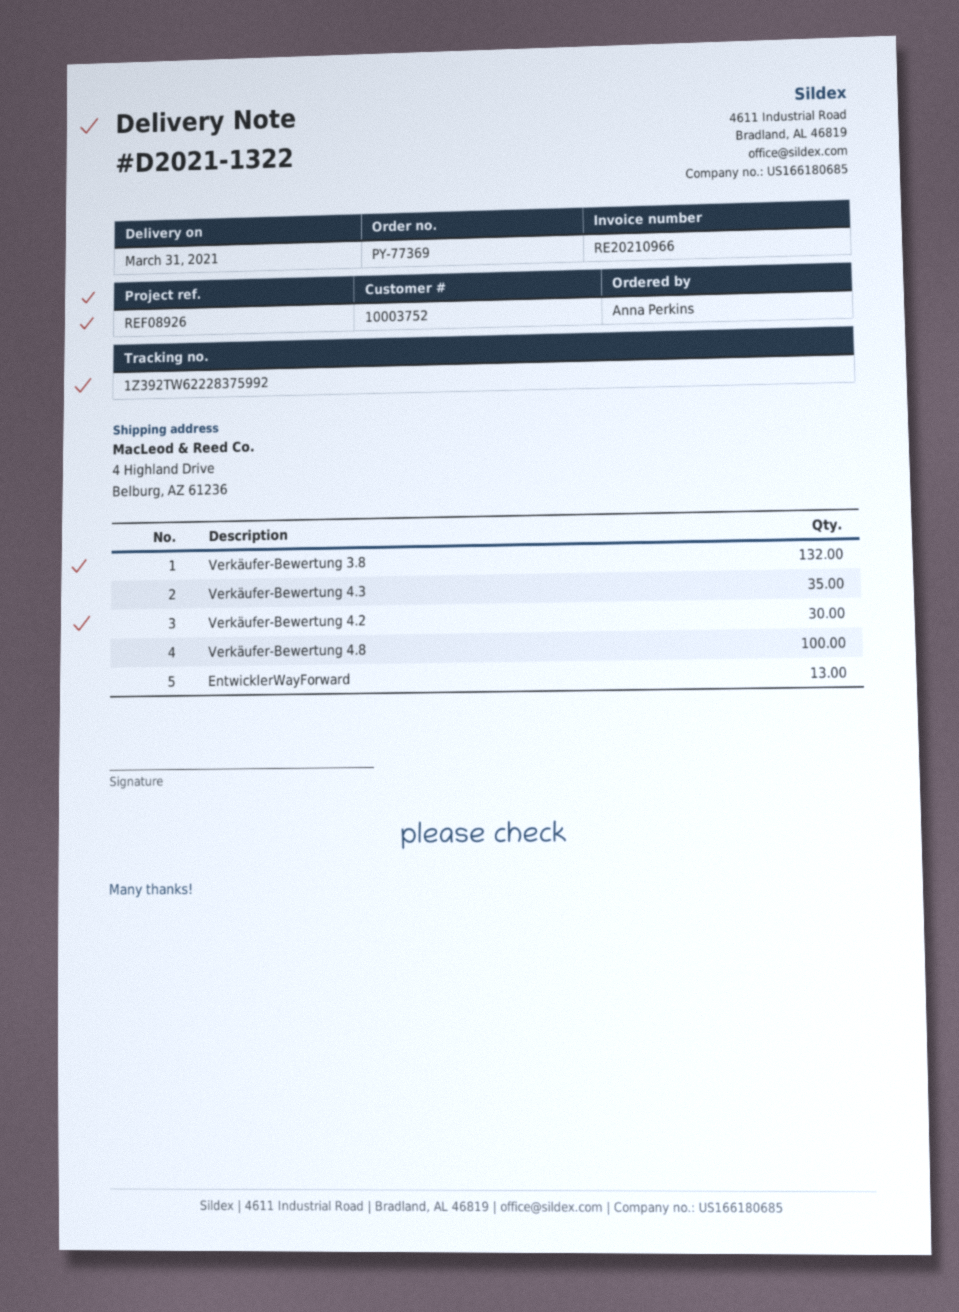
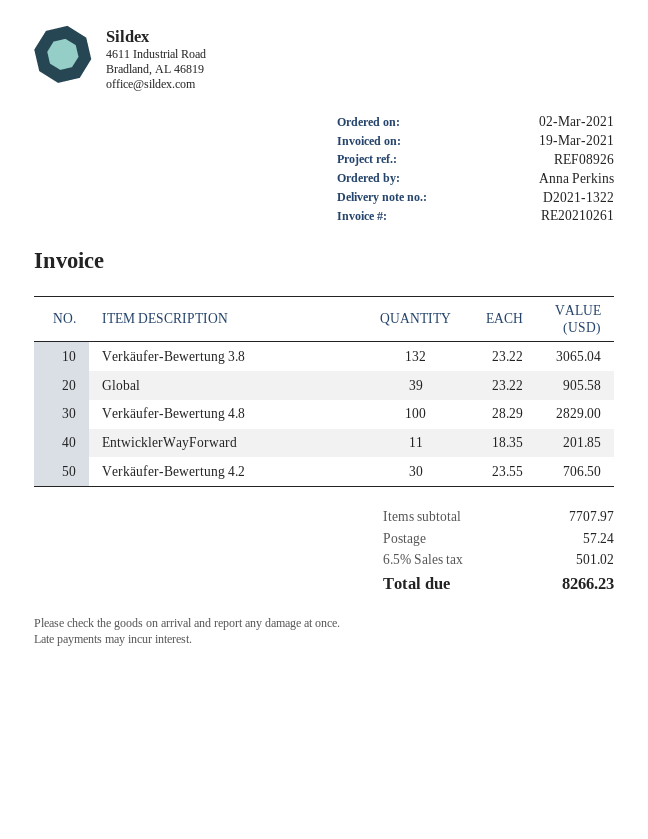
invoice number: RE20210966 -> RE20210261
Verkäufer-Bewertung 4.3: 35 -> none
EntwicklerWayForward: 13 -> 11
Global: none -> 39

